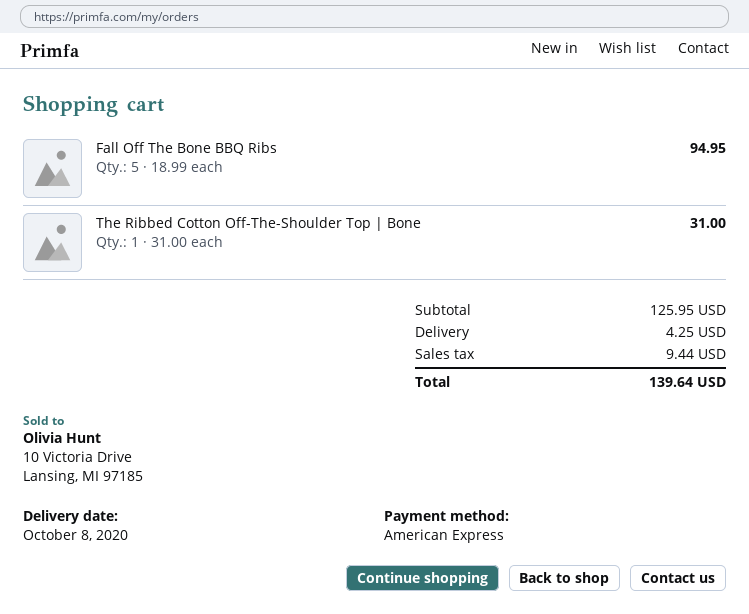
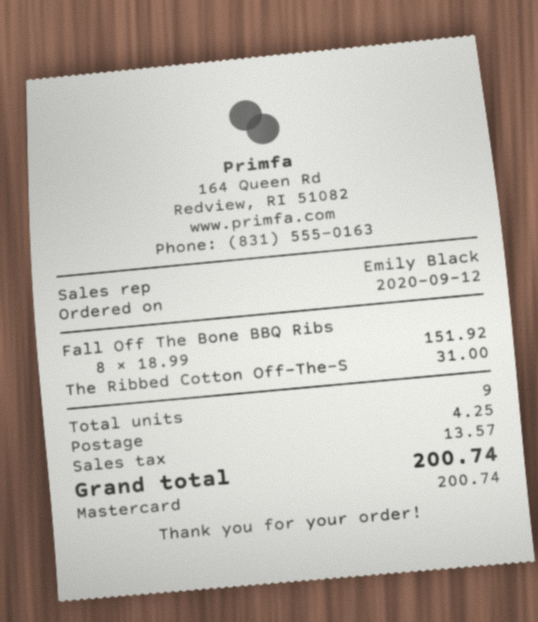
payment method: American Express -> Mastercard
Fall Off The Bone BBQ Ribs: 5 x 18.99 = 94.95 -> 8 x 18.99 = 151.92
tax: 9.44 -> 13.57
total: 139.64 -> 200.74

